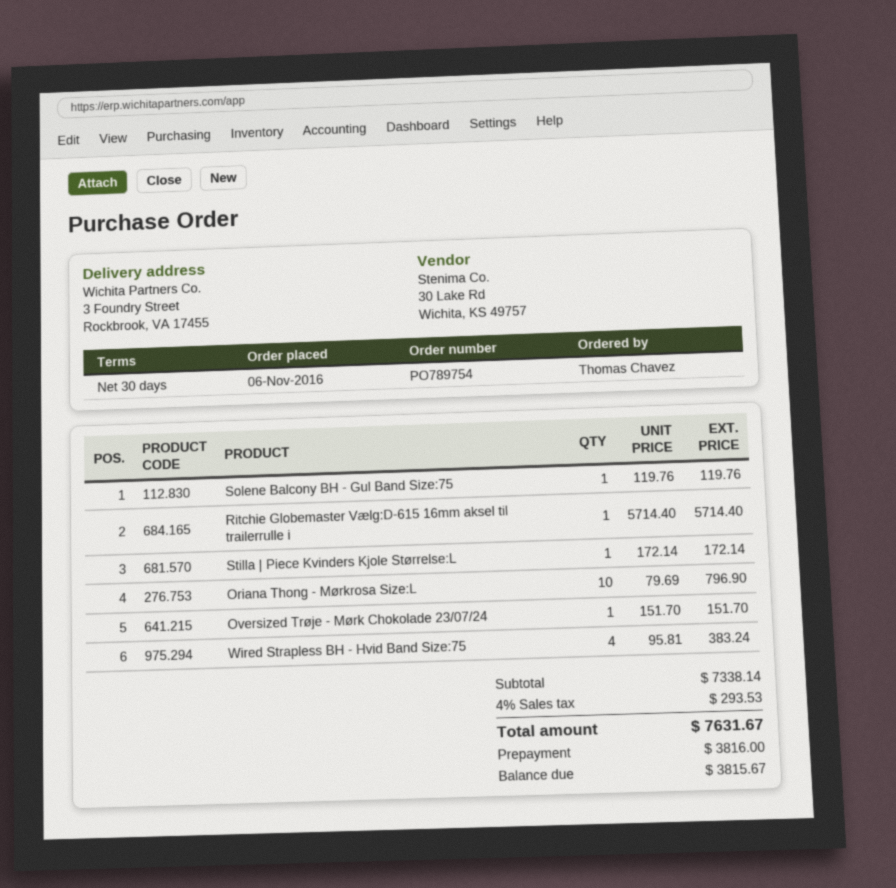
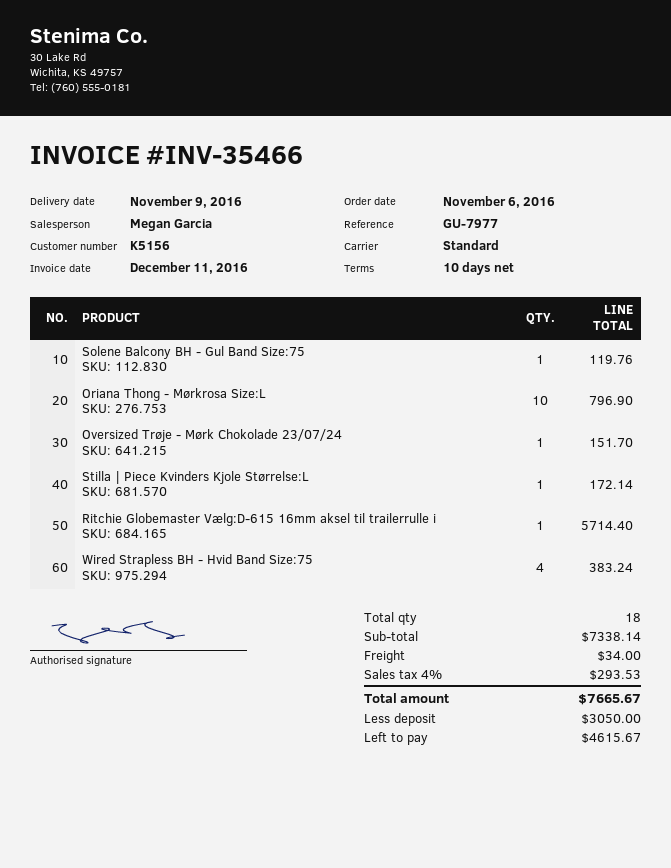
payment terms: 30 days -> 10 days
shipping: none -> 34.00
total: 7631.67 -> 7665.67
deposit: 3816.00 -> 3050.00
balance: 3815.67 -> 4615.67

